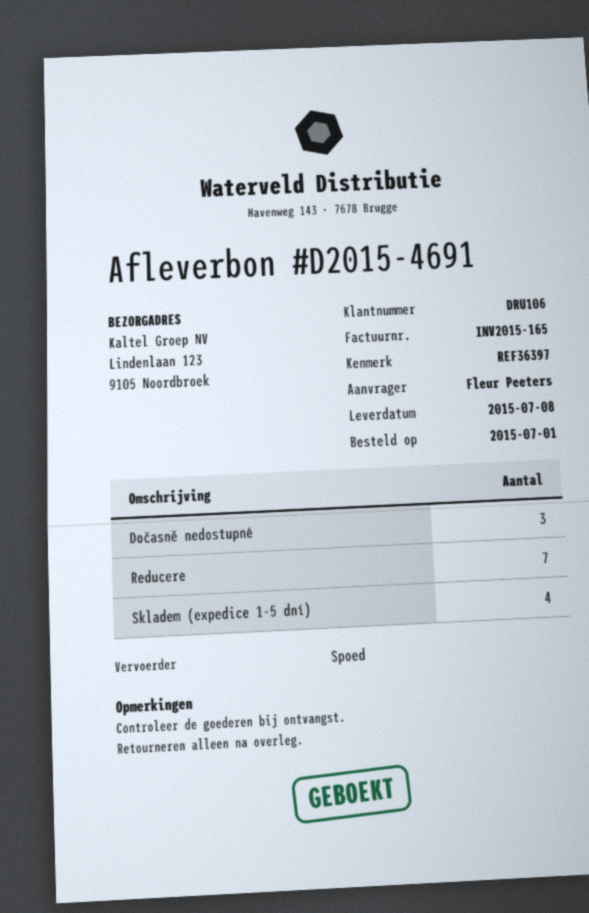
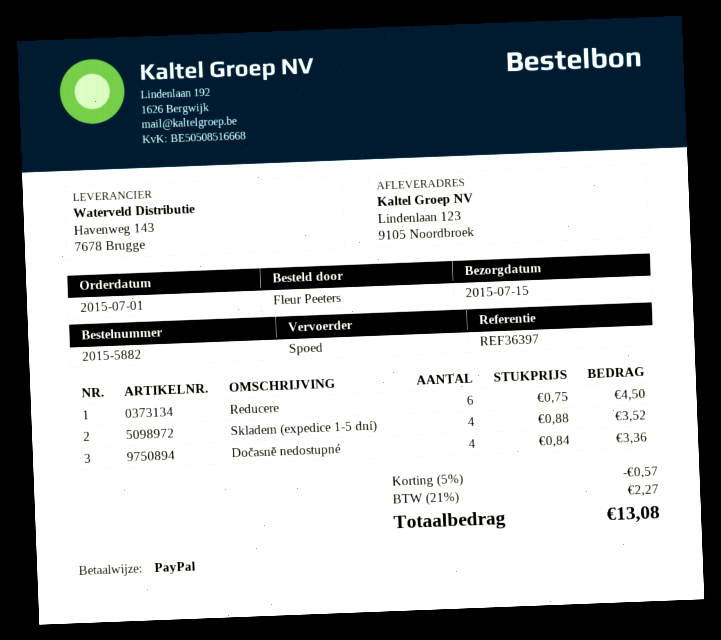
delivery date: 2015-07-08 -> 2015-07-15
Dočasně nedostupné: 3 -> 4
Reducere: 7 -> 6

